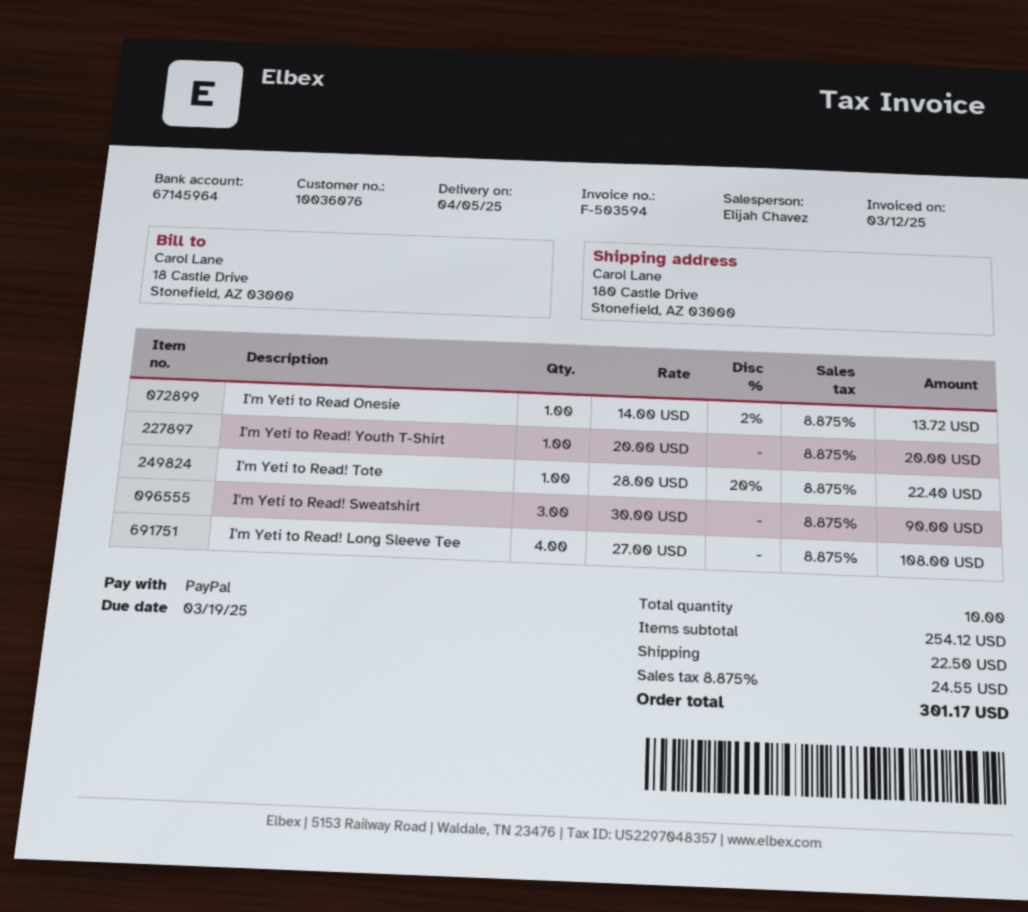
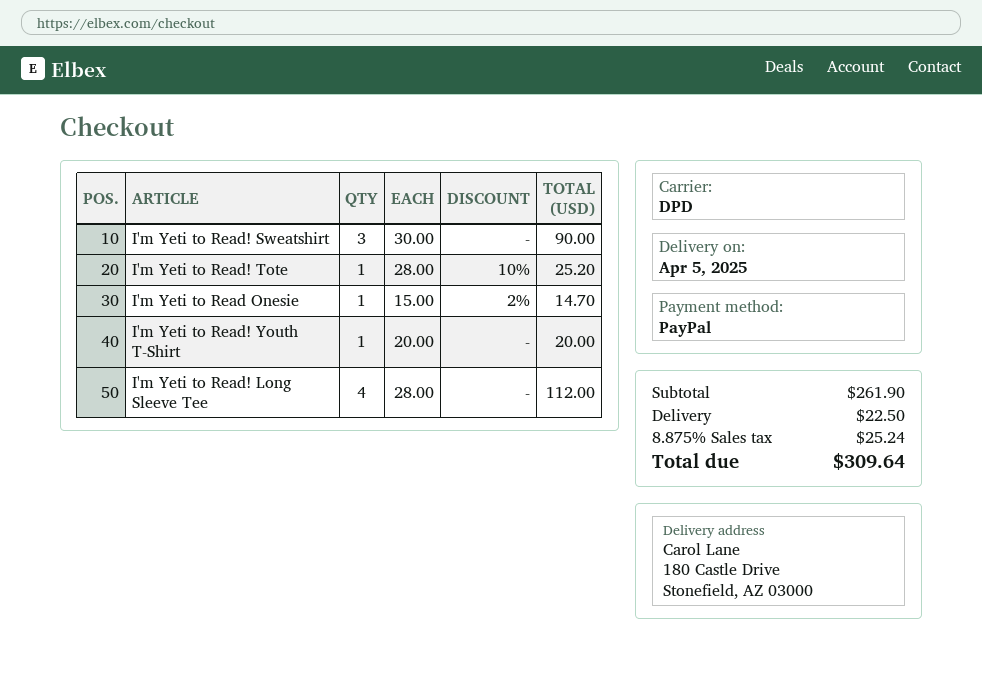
I'm Yeti to Read Onesie: 1 x 14.00 - 2% = 13.72 -> 1 x 15.00 - 2% = 14.70
I'm Yeti to Read! Tote: 1 x 28.00 - 20% = 22.40 -> 1 x 28.00 - 10% = 25.20
I'm Yeti to Read! Long Sleeve Tee: 4 x 27.00 = 108.00 -> 4 x 28.00 = 112.00
subtotal: 254.12 -> 261.90
tax: 8.875% = 24.55 -> 8.875% = 25.24
total: 301.17 -> 309.64

